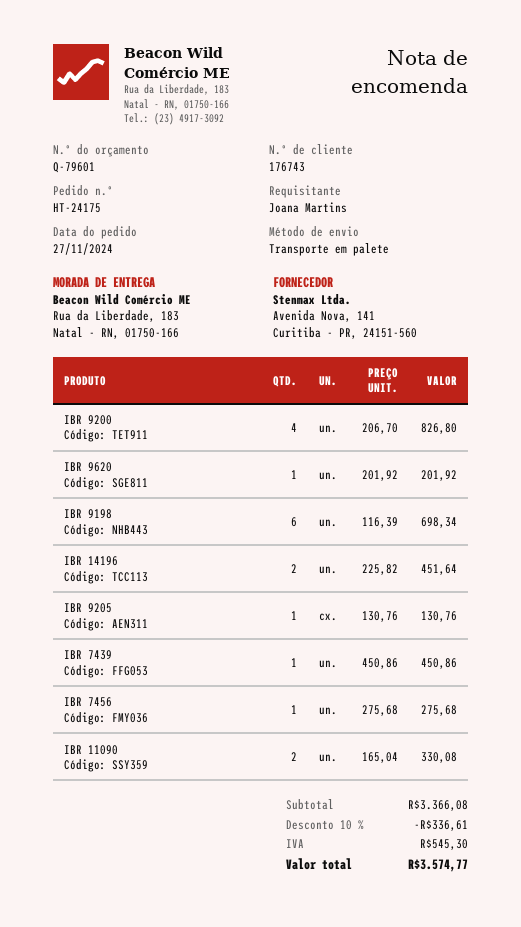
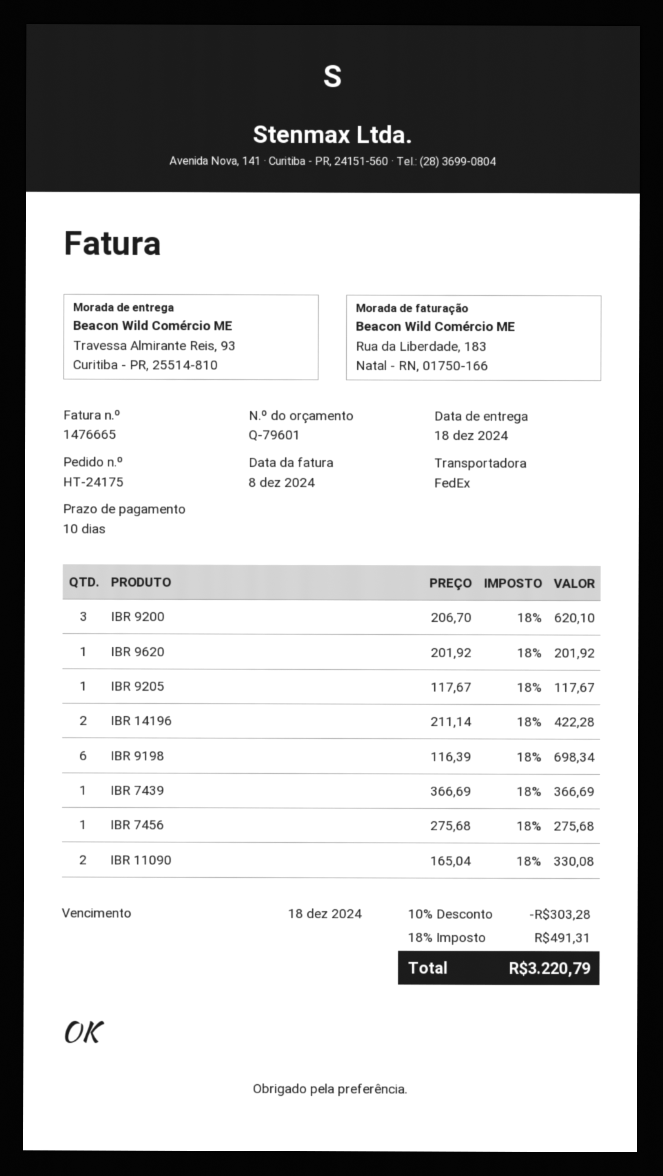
shipping method: pallet freight -> FedEx
ship to: Rua da Liberdade, 183, Natal - RN, 01750-166 -> Travessa Almirante Reis, 93, Curitiba - PR, 25514-810
IBR 9200: 4 x 206.70 = 826.80 -> 3 x 206.70 = 620.10
IBR 14196: 2 x 225.82 = 451.64 -> 2 x 211.14 = 422.28
IBR 9205: 1 x 130.76 = 130.76 -> 1 x 117.67 = 117.67
IBR 7439: 1 x 450.86 = 450.86 -> 1 x 366.69 = 366.69
discount: 10% = 336.61 -> 10% = 303.28
tax: 545.30 -> 491.31
total: 3574.77 -> 3220.79

